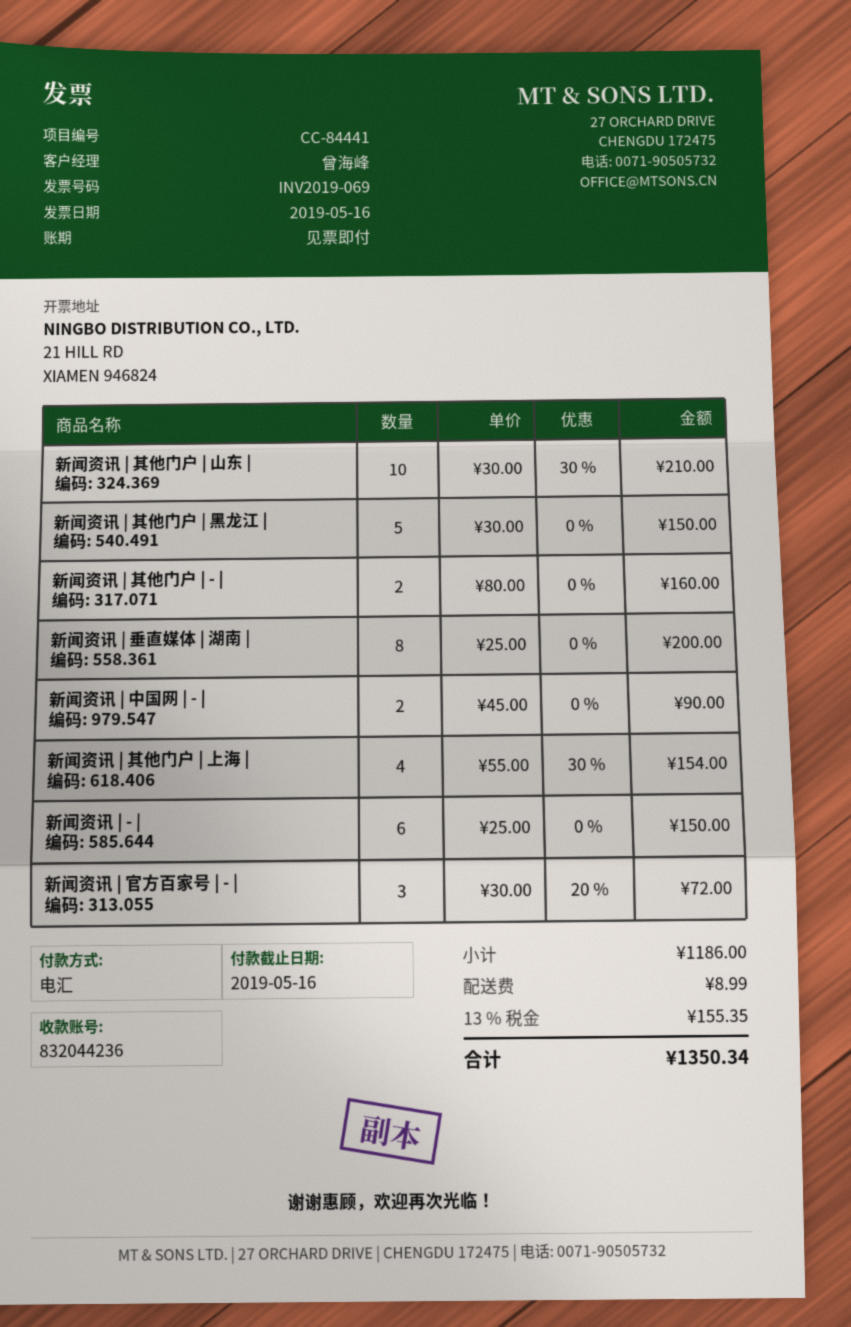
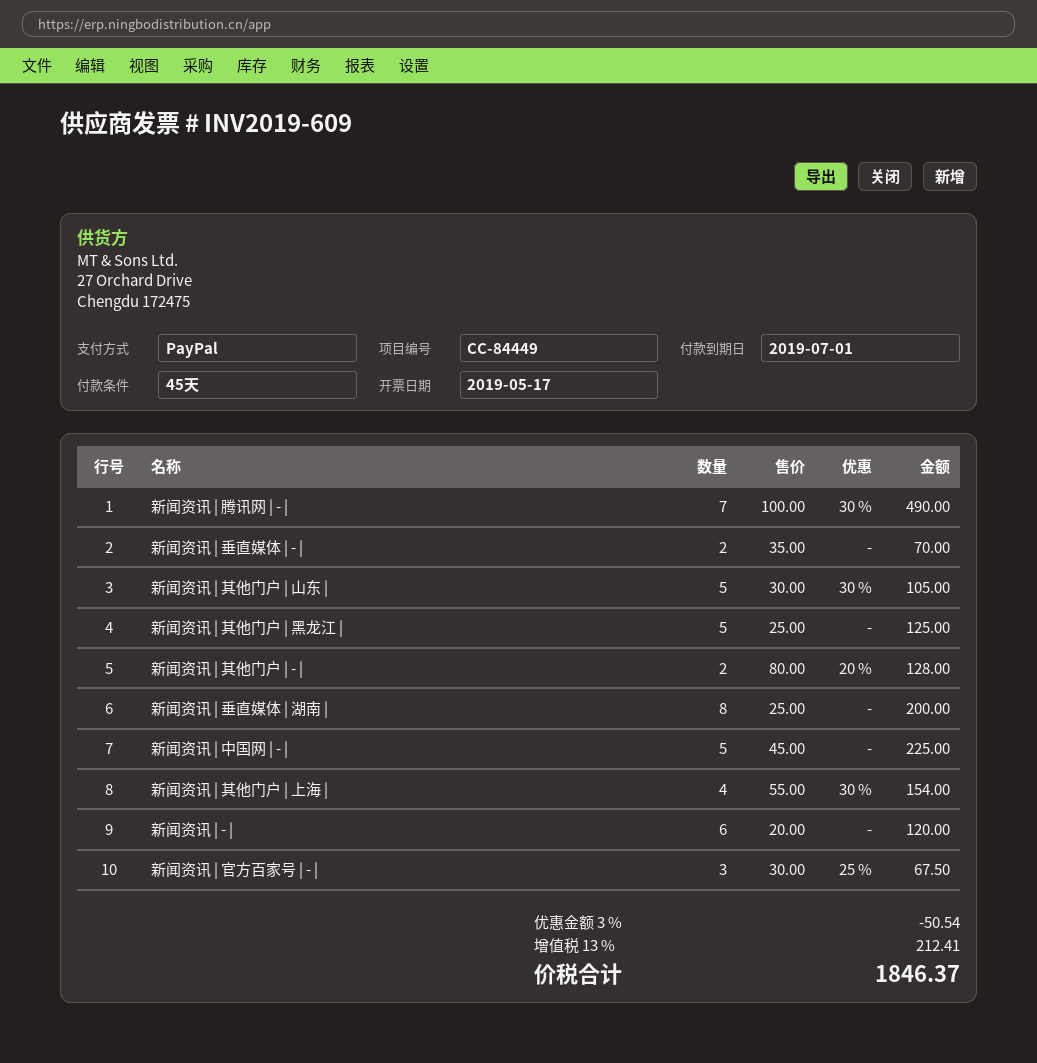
invoice number: INV2019-069 -> INV2019-609
invoice date: 2019-05-16 -> 2019-05-17
payment terms: on receipt -> 45 days
due date: 2019-05-16 -> 2019-07-01
reference: CC-84441 -> CC-84449
payment method: bank transfer -> PayPal
新闻资讯 | 其他门户 | 山东 |: 10 x 30.00 - 30% = 210.00 -> 5 x 30.00 - 30% = 105.00
新闻资讯 | 其他门户 | 黑龙江 |: 5 x 30.00 = 150.00 -> 5 x 25.00 = 125.00
新闻资讯 | 其他门户 | - |: 2 x 80.00 = 160.00 -> 2 x 80.00 - 20% = 128.00
新闻资讯 | 中国网 | - |: 2 x 45.00 = 90.00 -> 5 x 45.00 = 225.00
新闻资讯 | - |: 6 x 25.00 = 150.00 -> 6 x 20.00 = 120.00
新闻资讯 | 官方百家号 | - |: 3 x 30.00 - 20% = 72.00 -> 3 x 30.00 - 25% = 67.50
新闻资讯 | 腾讯网 | - |: none -> 7 x 100.00 - 30% = 490.00
新闻资讯 | 垂直媒体 | - |: none -> 2 x 35.00 = 70.00
discount: none -> 3% = 50.54
shipping: 8.99 -> none
tax: 13% = 155.35 -> 13% = 212.41
total: 1350.34 -> 1846.37

